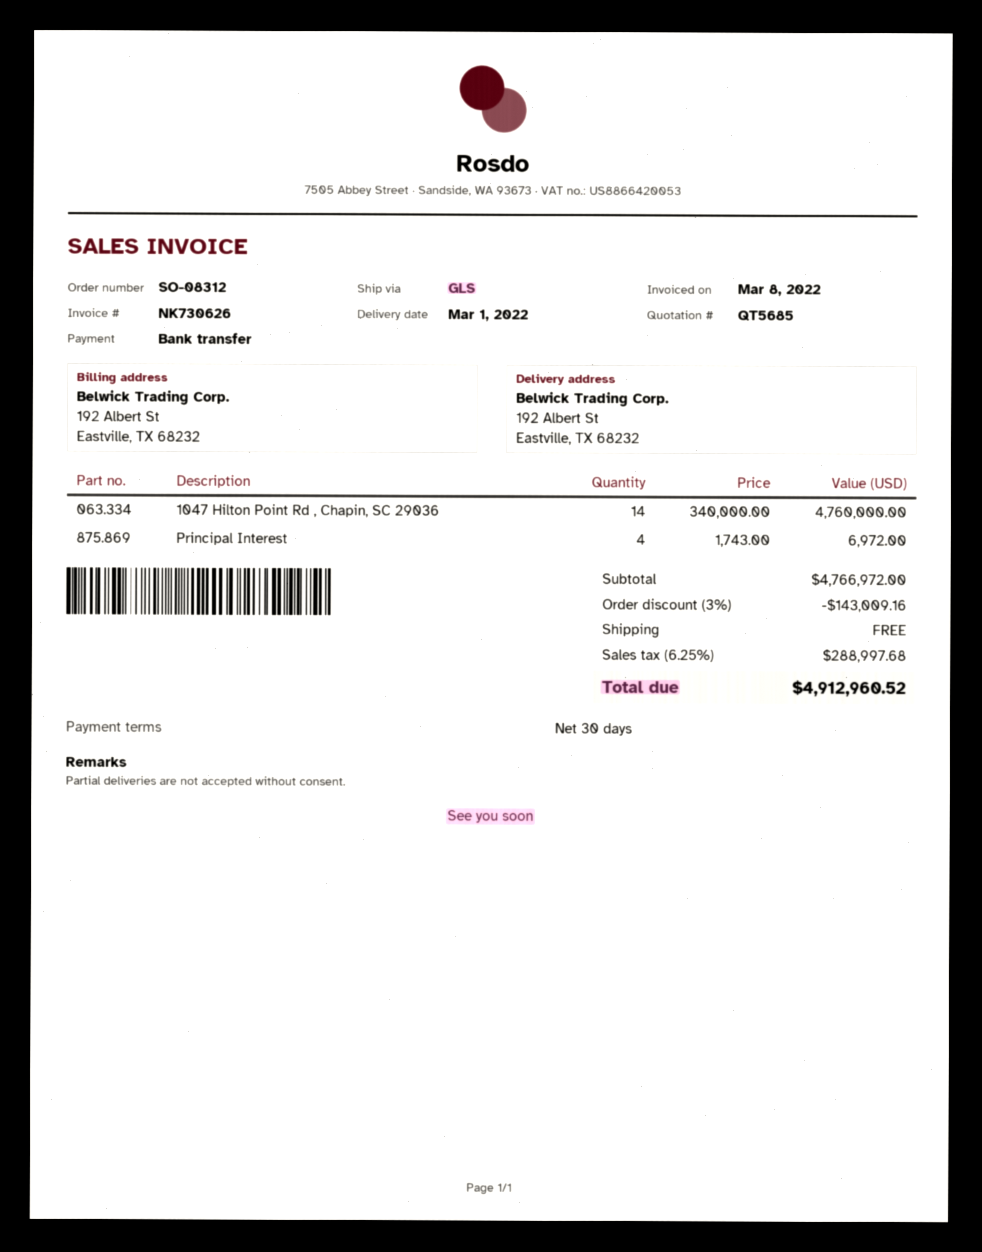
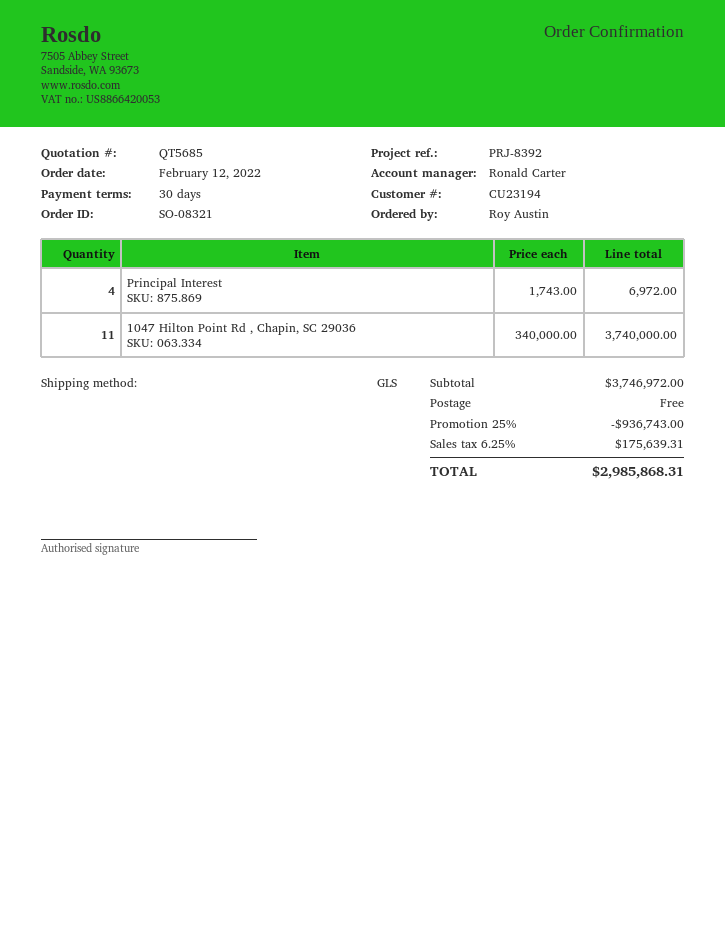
order number: SO-08312 -> SO-08321
1047 Hilton Point Rd , Chapin, SC 29036: 14 x 340000.00 = 4760000.00 -> 11 x 340000.00 = 3740000.00
subtotal: 4766972.00 -> 3746972.00
discount: 3% = 143009.16 -> 25% = 936743.00
tax: 6.25% = 288997.68 -> 6.25% = 175639.31
total: 4912960.52 -> 2985868.31

